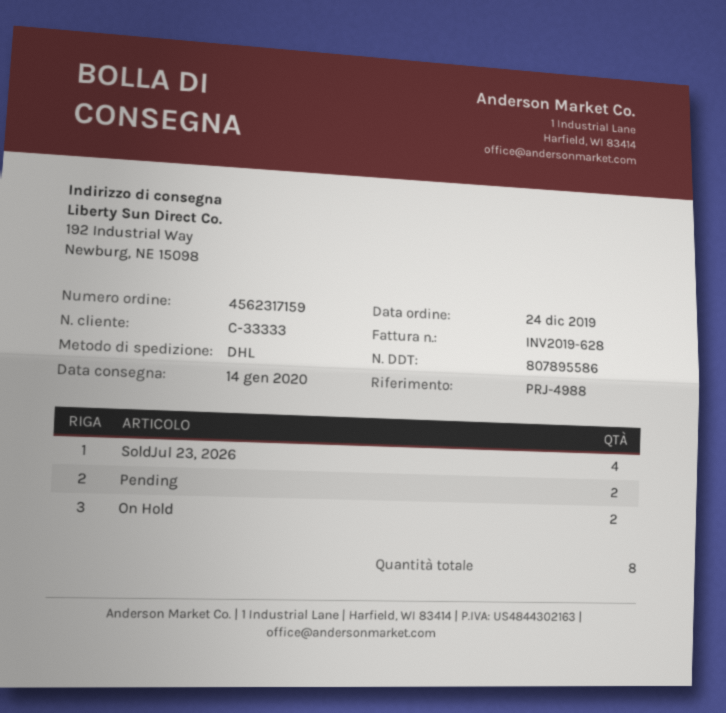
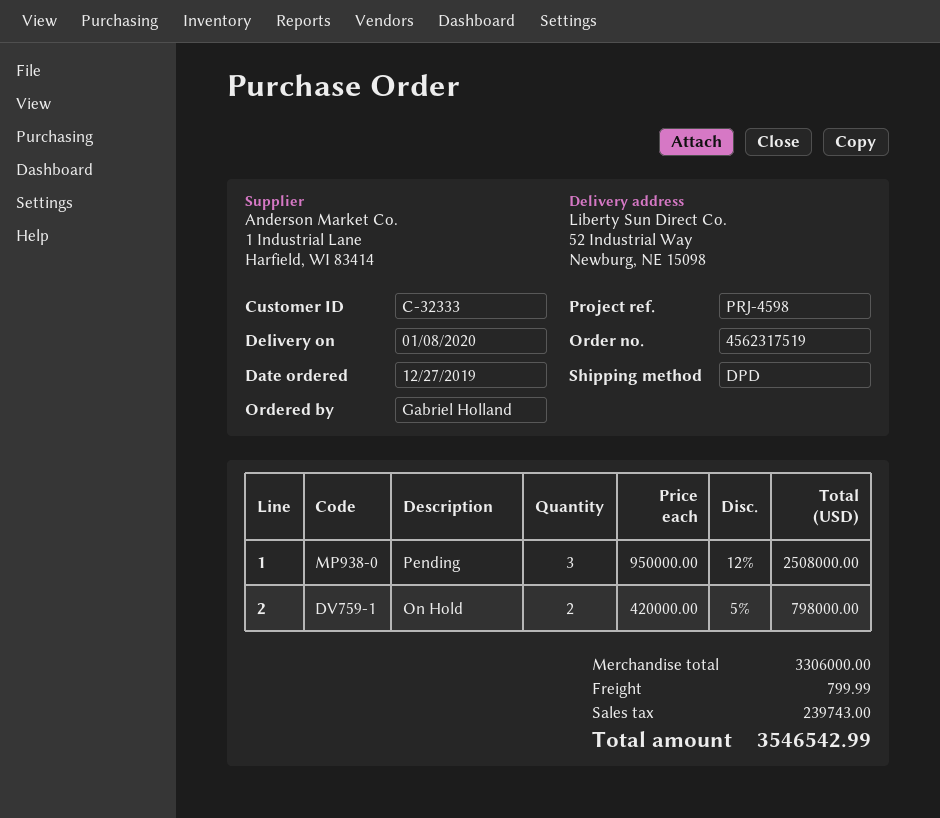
order number: 4562317159 -> 4562317519
order date: 2019-12-24 -> 2019-12-27
delivery date: 2020-01-14 -> 2020-01-08
customer number: C-33333 -> C-32333
reference: PRJ-4988 -> PRJ-4598
shipping method: DHL -> DPD
ship to: 192 Industrial Way, Newburg, NE 15098 -> 52 Industrial Way, Newburg, NE 15098
SoldJul 23, 2026: 4 -> none
Pending: 2 -> 3

